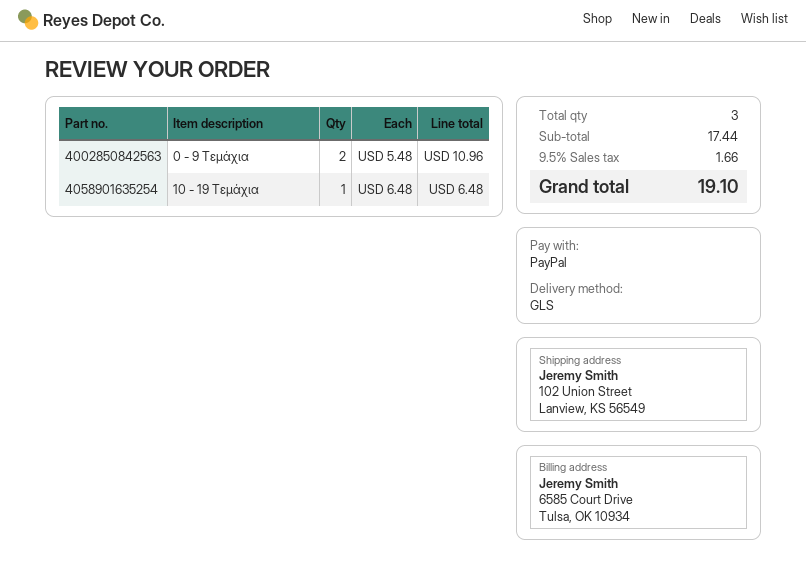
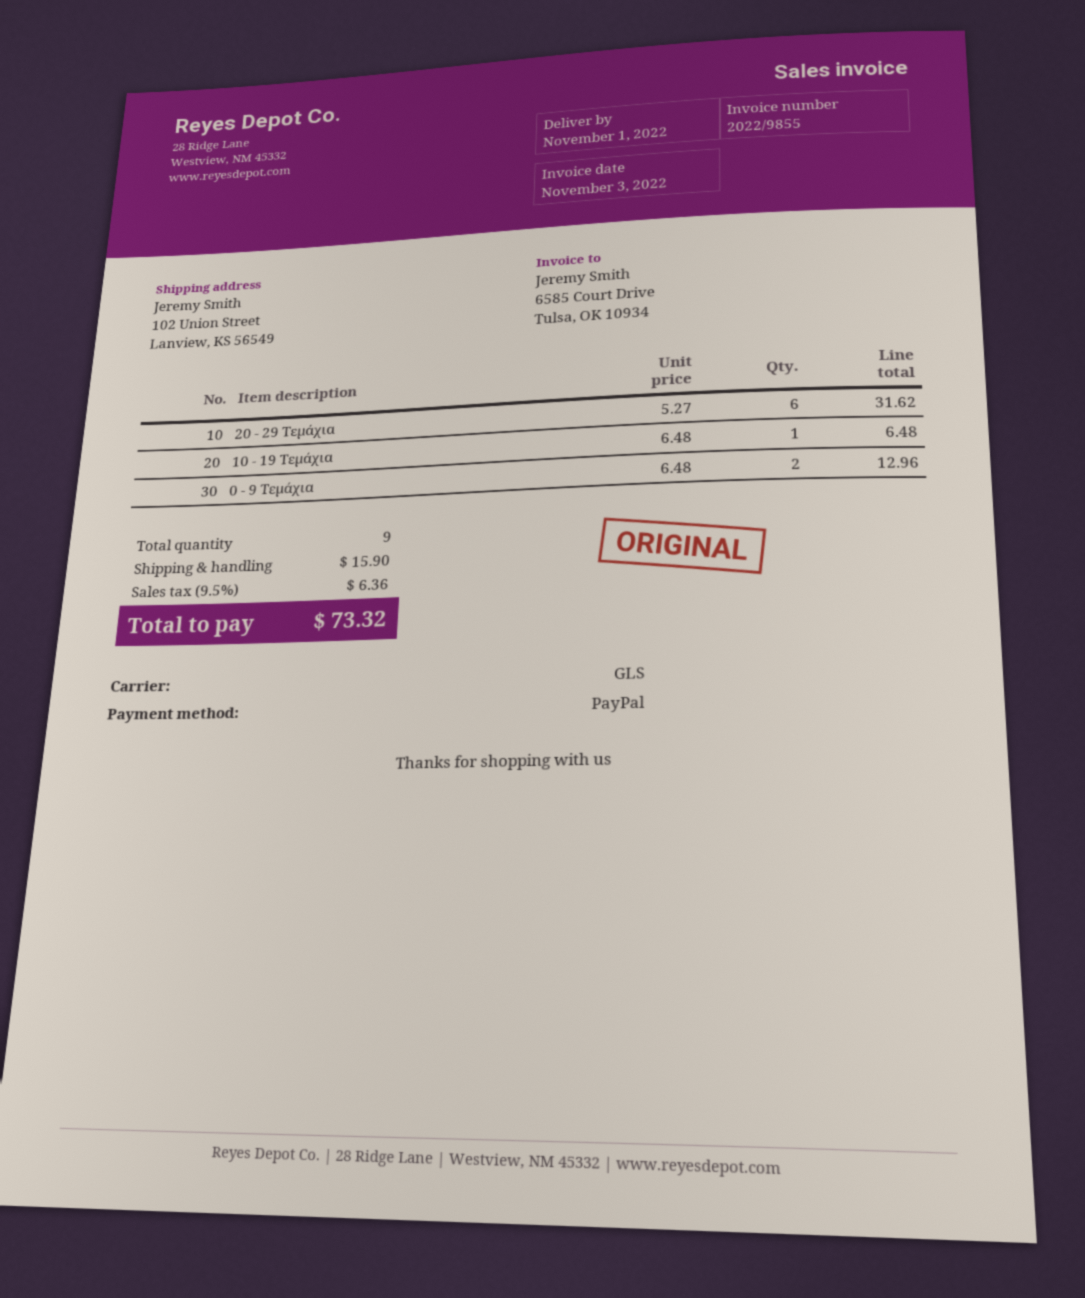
0 - 9 Τεμάχια: 2 x 5.48 = 10.96 -> 2 x 6.48 = 12.96
20 - 29 Τεμάχια: none -> 6 x 5.27 = 31.62
total quantity: 3 -> 9
shipping: none -> 15.90
tax: 9.5% = 1.66 -> 9.5% = 6.36
total: 19.10 -> 73.32

